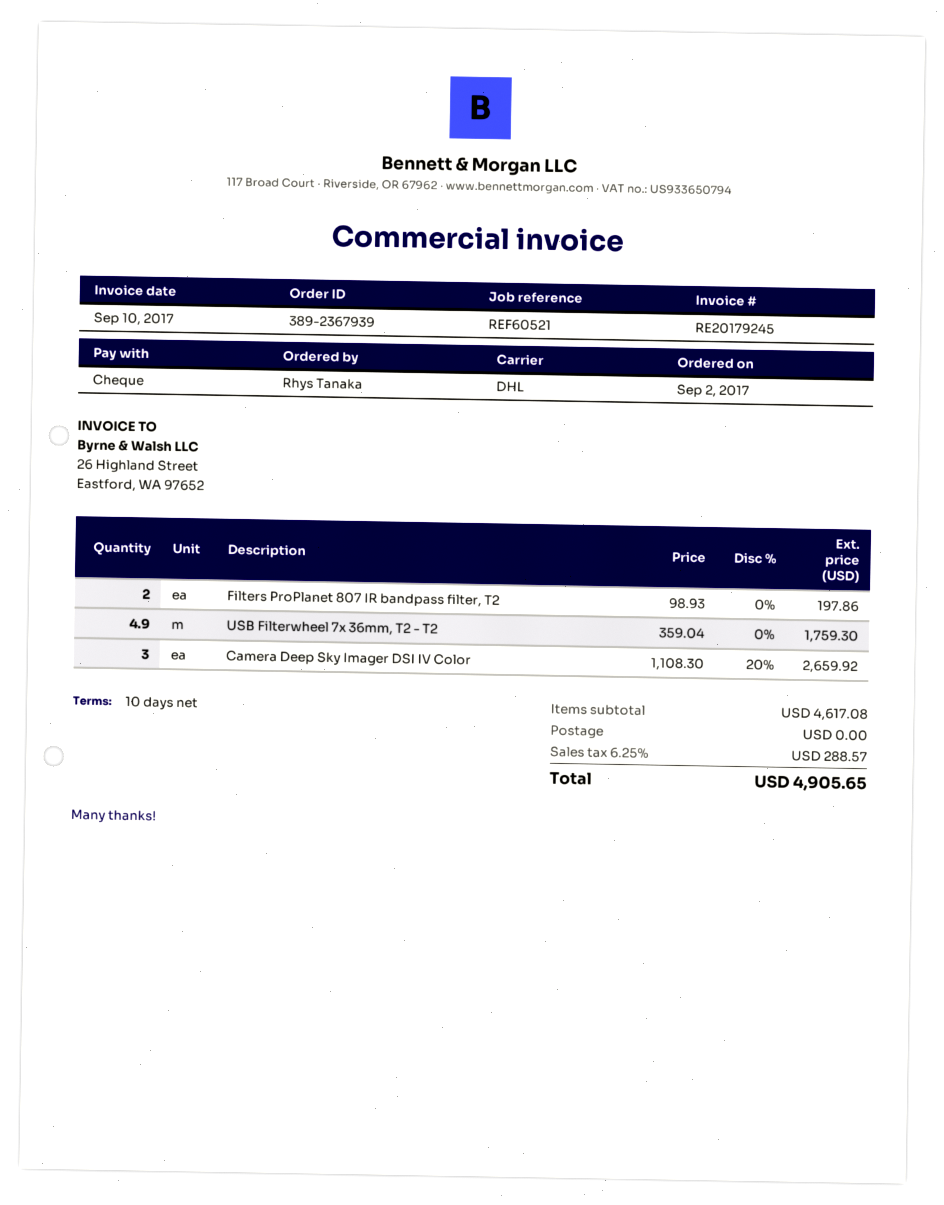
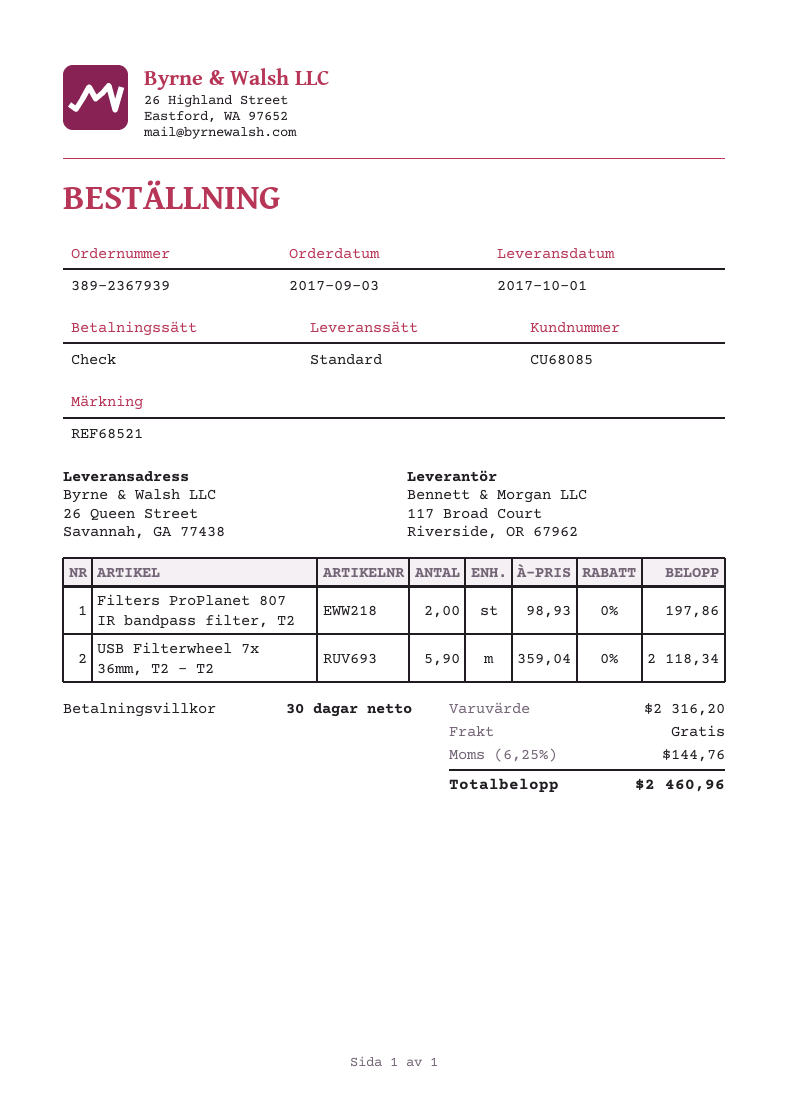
order date: 2017-09-02 -> 2017-09-03
payment terms: 10 days -> 30 days
reference: REF60521 -> REF68521
shipping method: DHL -> standard
USB Filterwheel 7x 36mm, T2 - T2: 4.9 x 359.04 = 1759.30 -> 5.9 x 359.04 = 2118.34
Camera Deep Sky Imager DSI IV Color: 3 x 1108.30 - 20% = 2659.92 -> none
subtotal: 4617.08 -> 2316.20
tax: 6.25% = 288.57 -> 6.25% = 144.76
total: 4905.65 -> 2460.96

